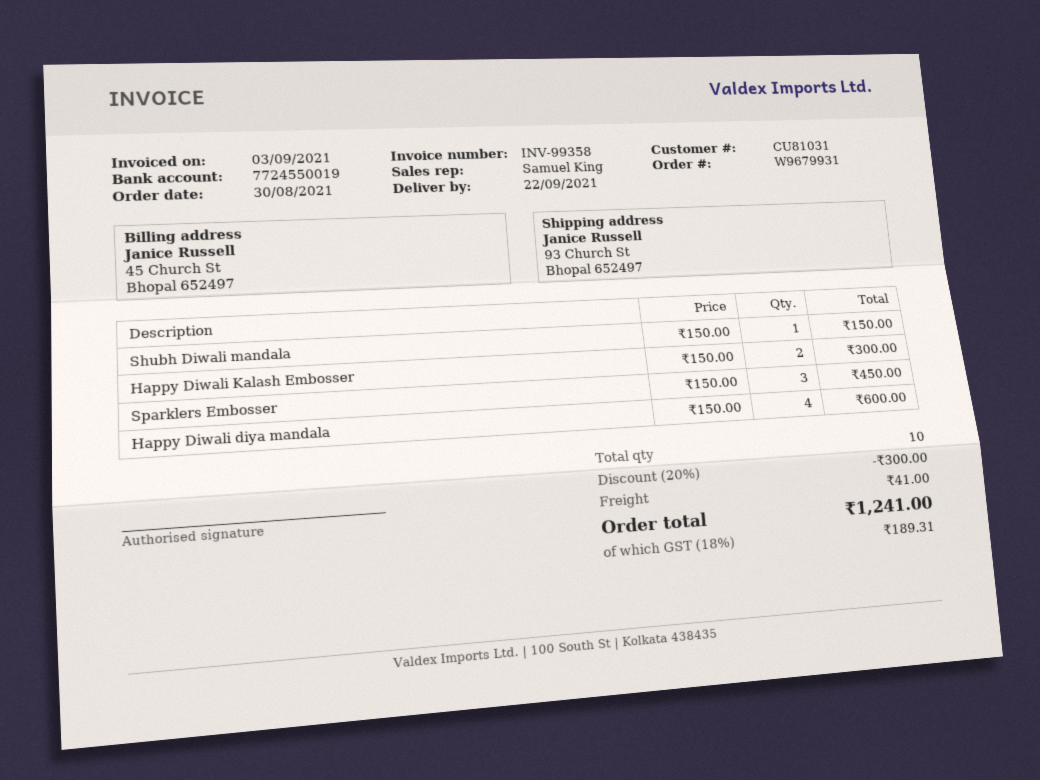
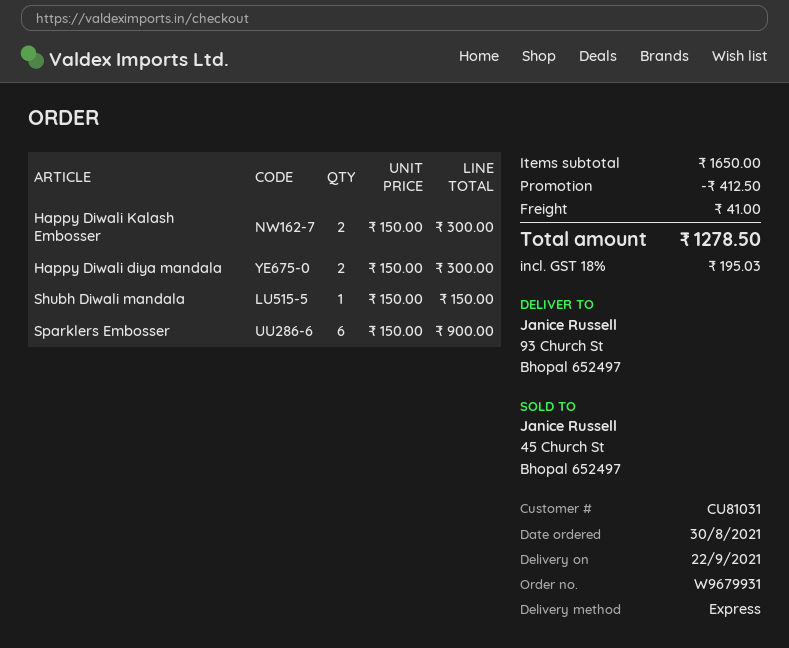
Sparklers Embosser: 3 x 150.00 = 450.00 -> 6 x 150.00 = 900.00
Happy Diwali diya mandala: 4 x 150.00 = 600.00 -> 2 x 150.00 = 300.00
discount: 300.00 -> 412.50
tax: 18% = 189.31 -> 18% = 195.03
total: 1241.00 -> 1278.50

